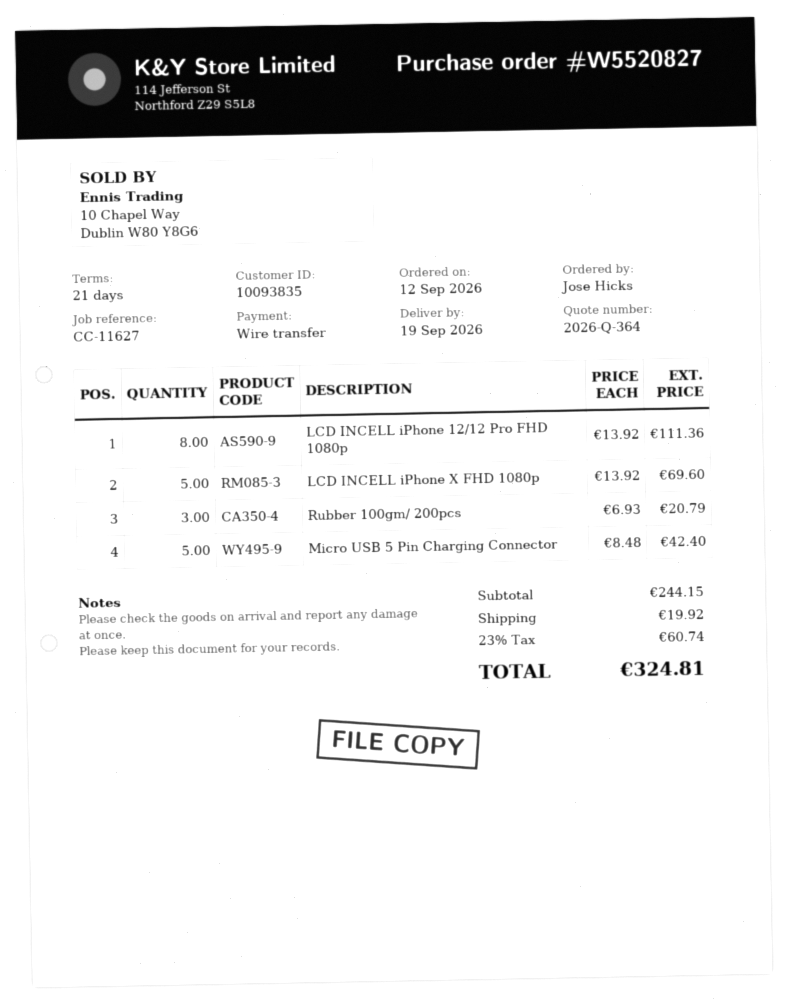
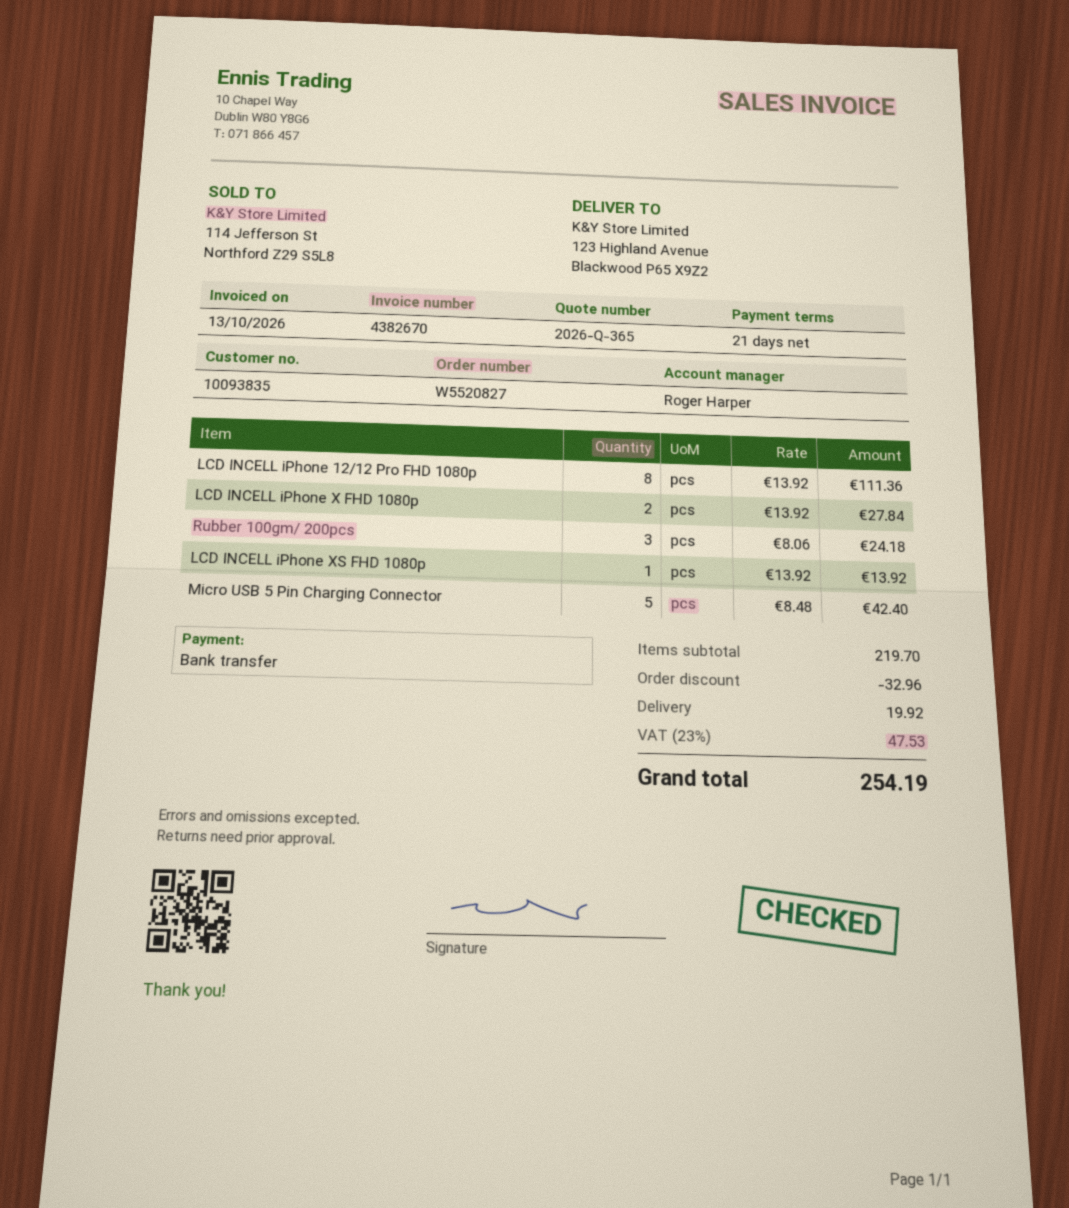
quote number: 2026-Q-364 -> 2026-Q-365
LCD INCELL iPhone X FHD 1080p: 5 x 13.92 = 69.60 -> 2 x 13.92 = 27.84
Rubber 100gm/ 200pcs: 3 x 6.93 = 20.79 -> 3 x 8.06 = 24.18
LCD INCELL iPhone XS FHD 1080p: none -> 1 x 13.92 = 13.92
subtotal: 244.15 -> 219.70
discount: none -> 32.96
tax: 23% = 60.74 -> 23% = 47.53
total: 324.81 -> 254.19

